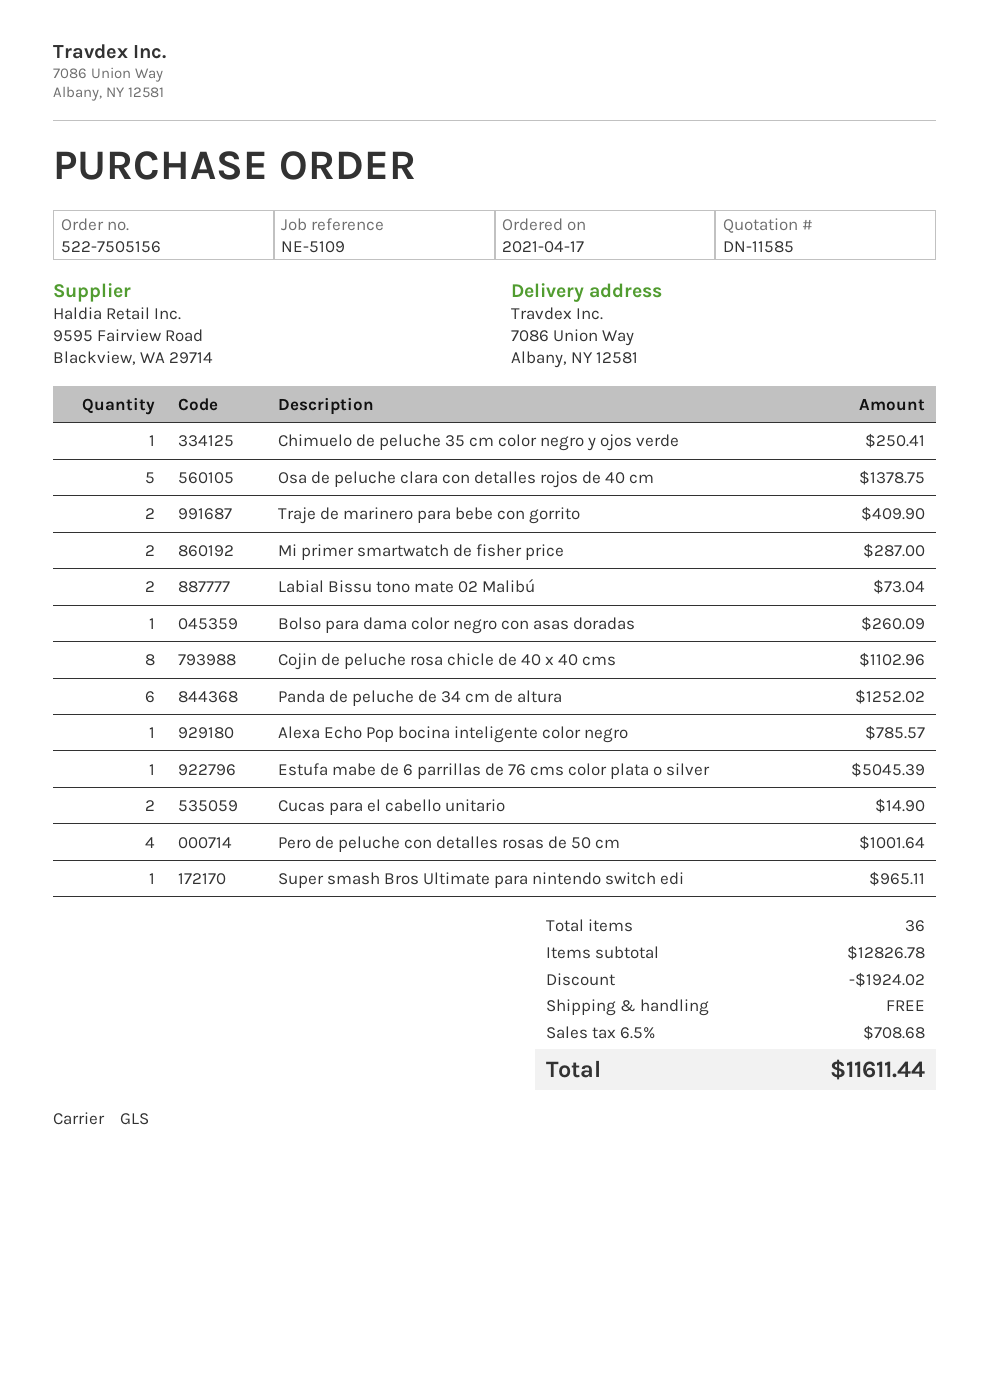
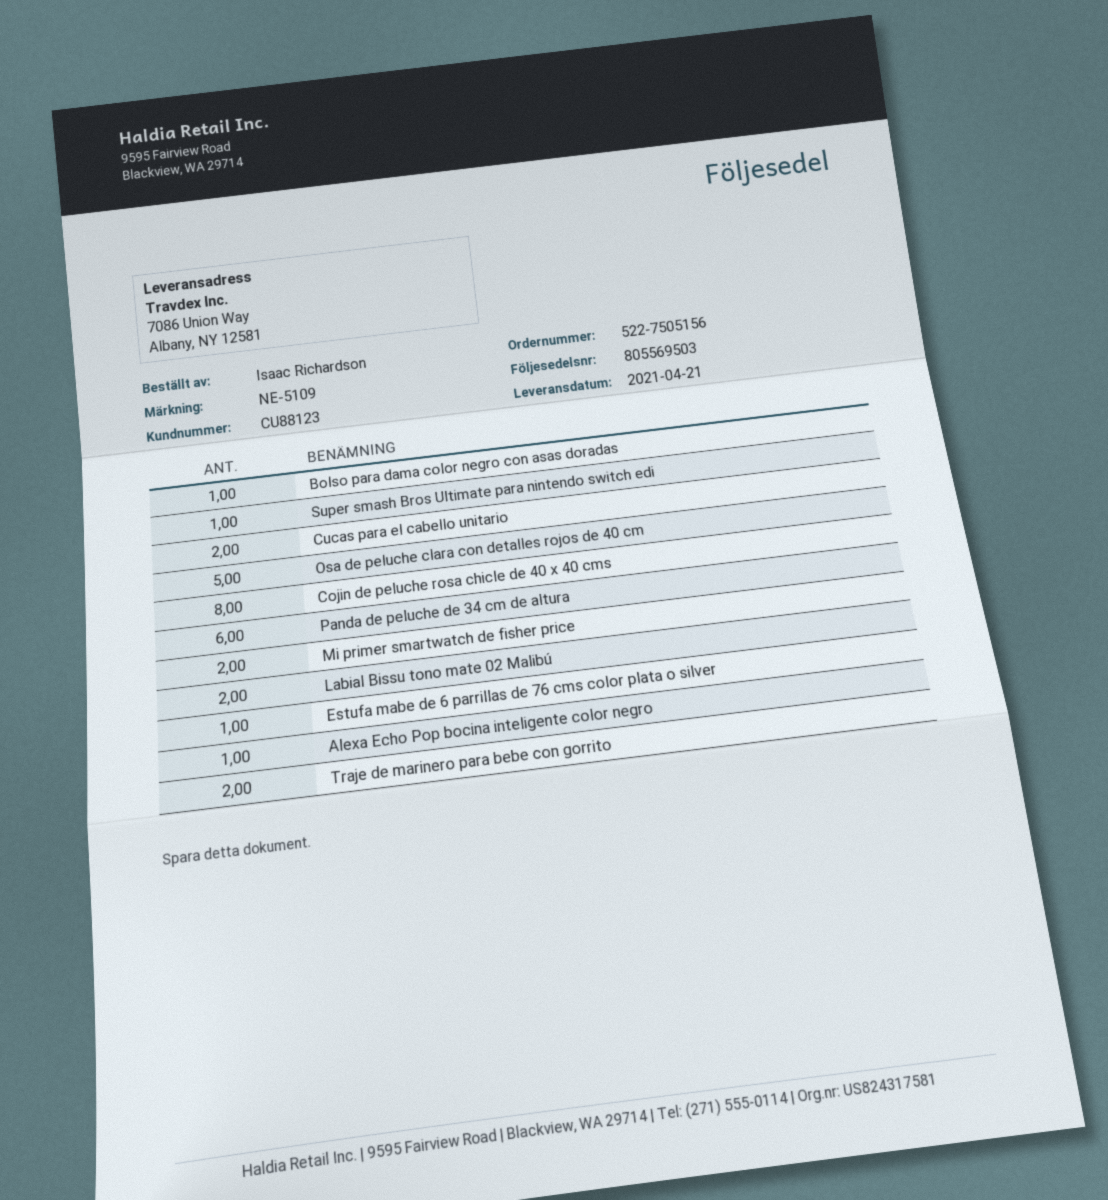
Chimuelo de peluche 35 cm color negro y ojos verde: 1 -> none
Pero de peluche con detalles rosas de 50 cm: 4 -> none

